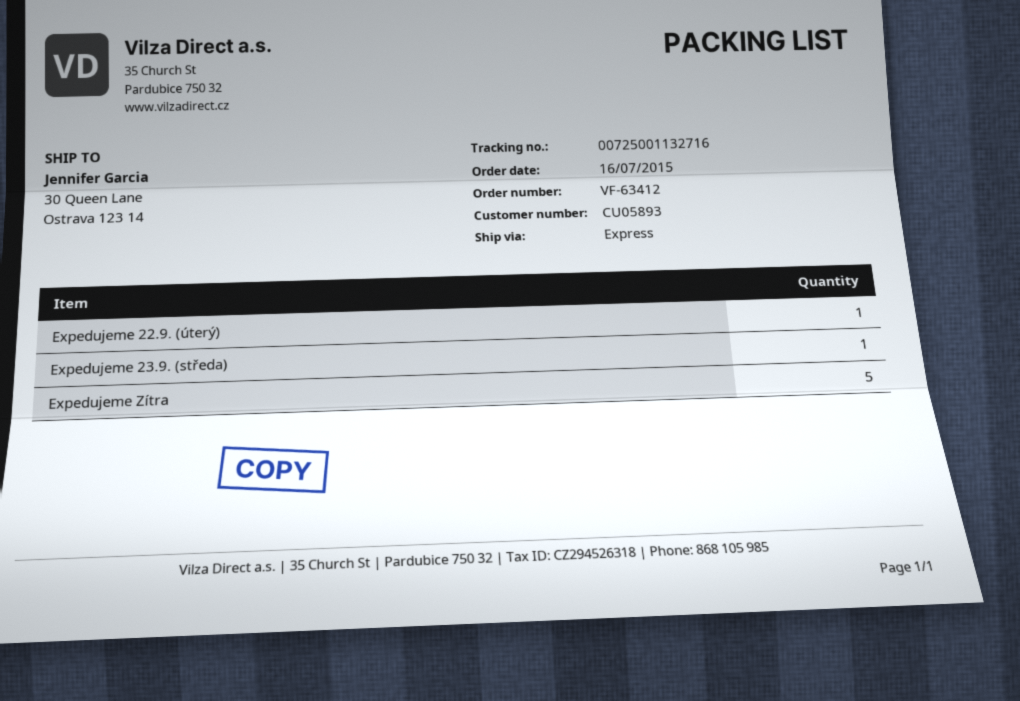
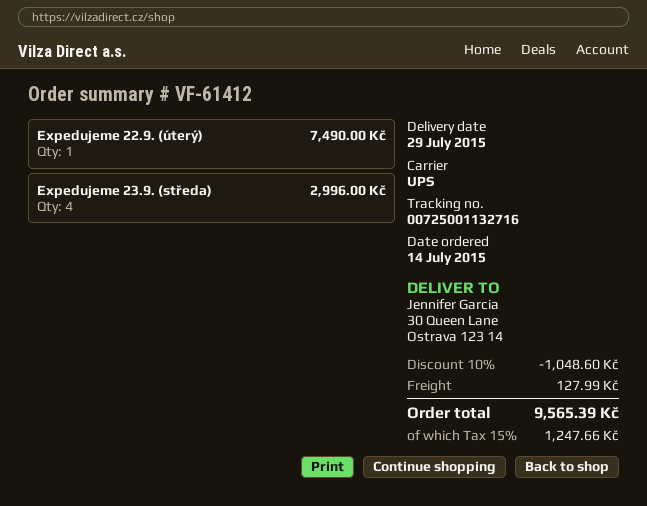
order number: VF-63412 -> VF-61412
order date: 2015-07-16 -> 2015-07-14
shipping method: express -> UPS
Expedujeme 23.9. (středa): 1 -> 4
Expedujeme Zítra: 5 -> none

